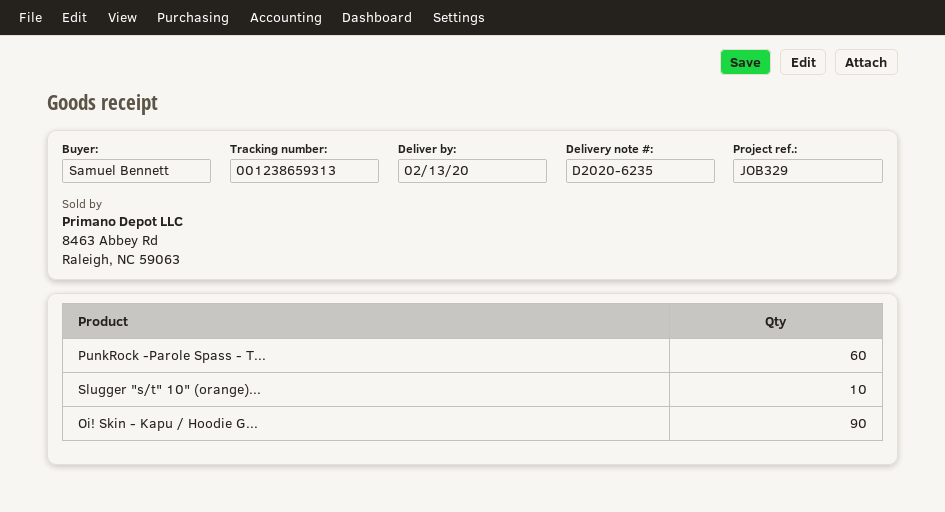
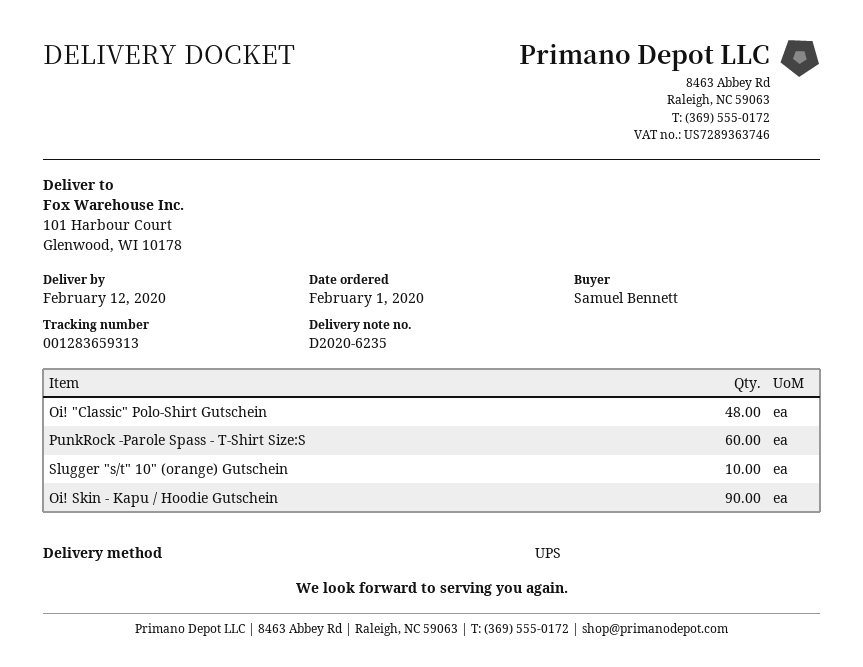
delivery date: 2020-02-13 -> 2020-02-12
tracking number: 001238659313 -> 001283659313
Oi! "Classic" Polo-Shirt Gutschein: none -> 48

